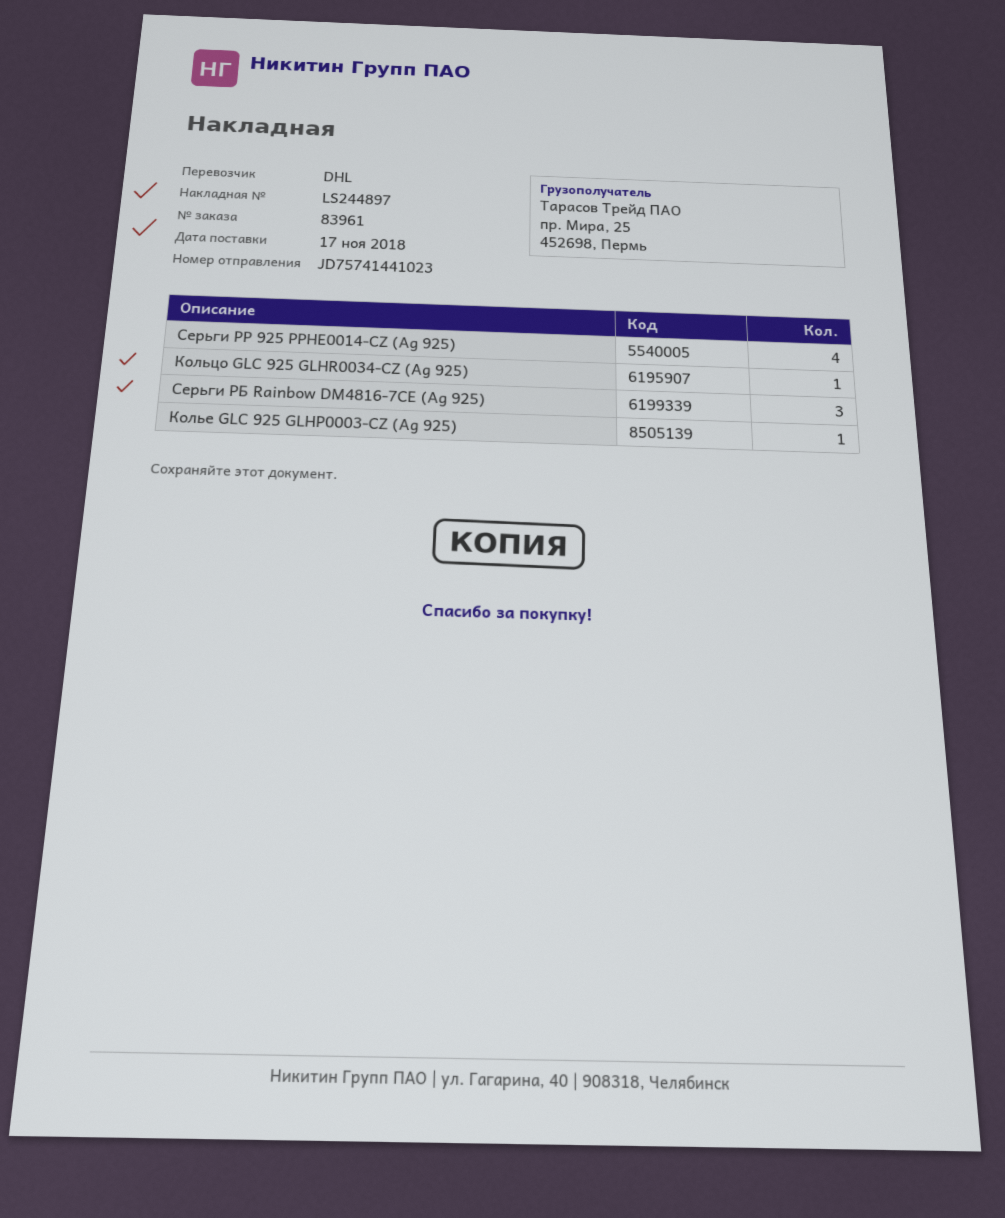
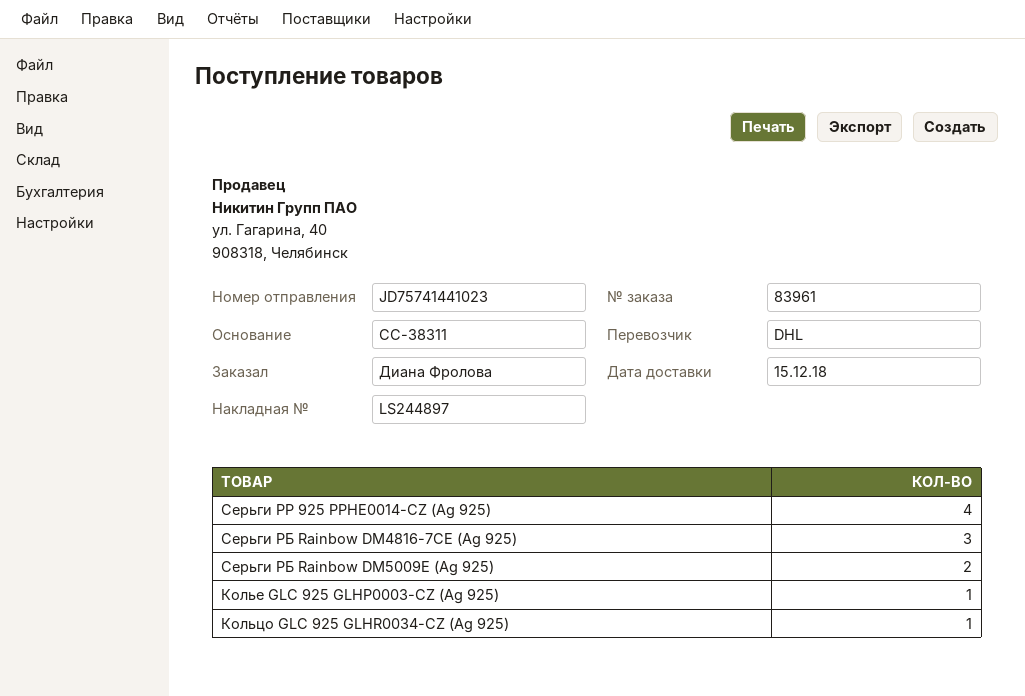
delivery date: 2018-11-17 -> 2018-12-15
Серьги РБ Rainbow DM5009E (Ag 925): none -> 2

